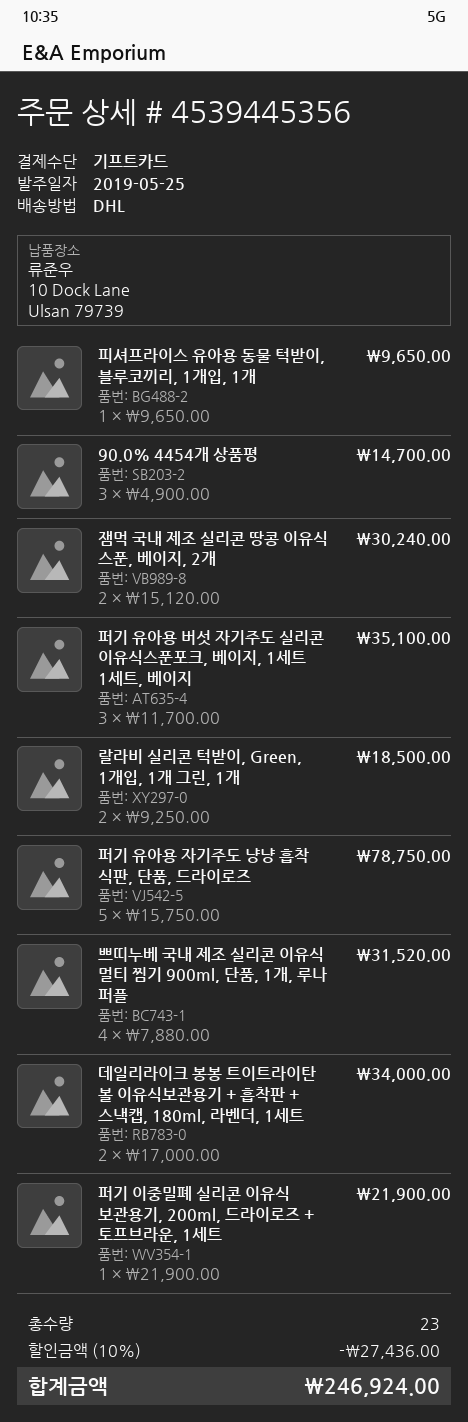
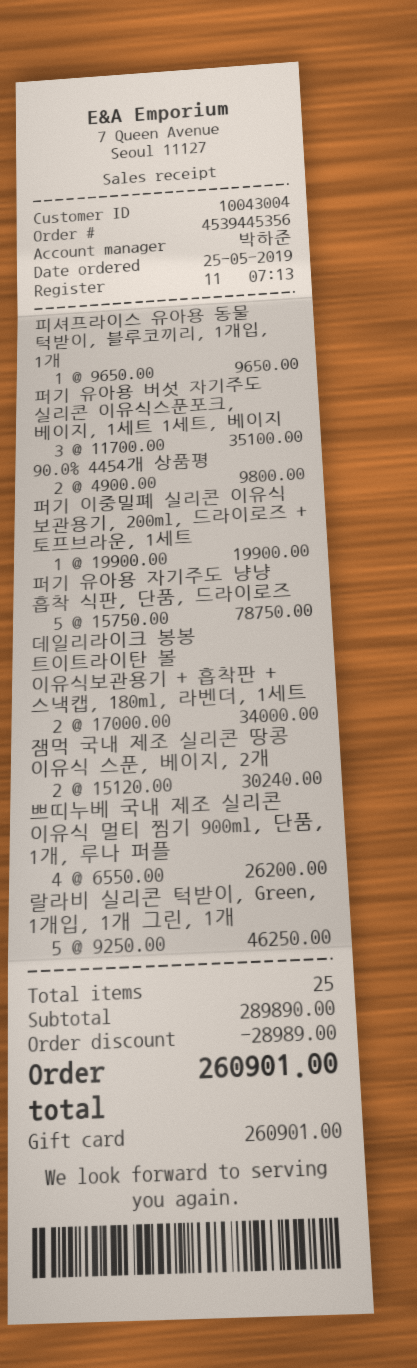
90.0% 4454개 상품평: 3 x 4900.00 = 14700.00 -> 2 x 4900.00 = 9800.00
랄라비 실리콘 턱받이, Green, 1개입, 1개 그린, 1개: 2 x 9250.00 = 18500.00 -> 5 x 9250.00 = 46250.00
쁘띠누베 국내 제조 실리콘 이유식 멀티 찜기 900ml, 단품, 1개, 루나 퍼플: 4 x 7880.00 = 31520.00 -> 4 x 6550.00 = 26200.00
퍼기 이중밀폐 실리콘 이유식 보관용기, 200ml, 드라이로즈 + 토프브라운, 1세트: 1 x 21900.00 = 21900.00 -> 1 x 19900.00 = 19900.00
total quantity: 23 -> 25
discount: 27436.00 -> 28989.00
total: 246924.00 -> 260901.00

